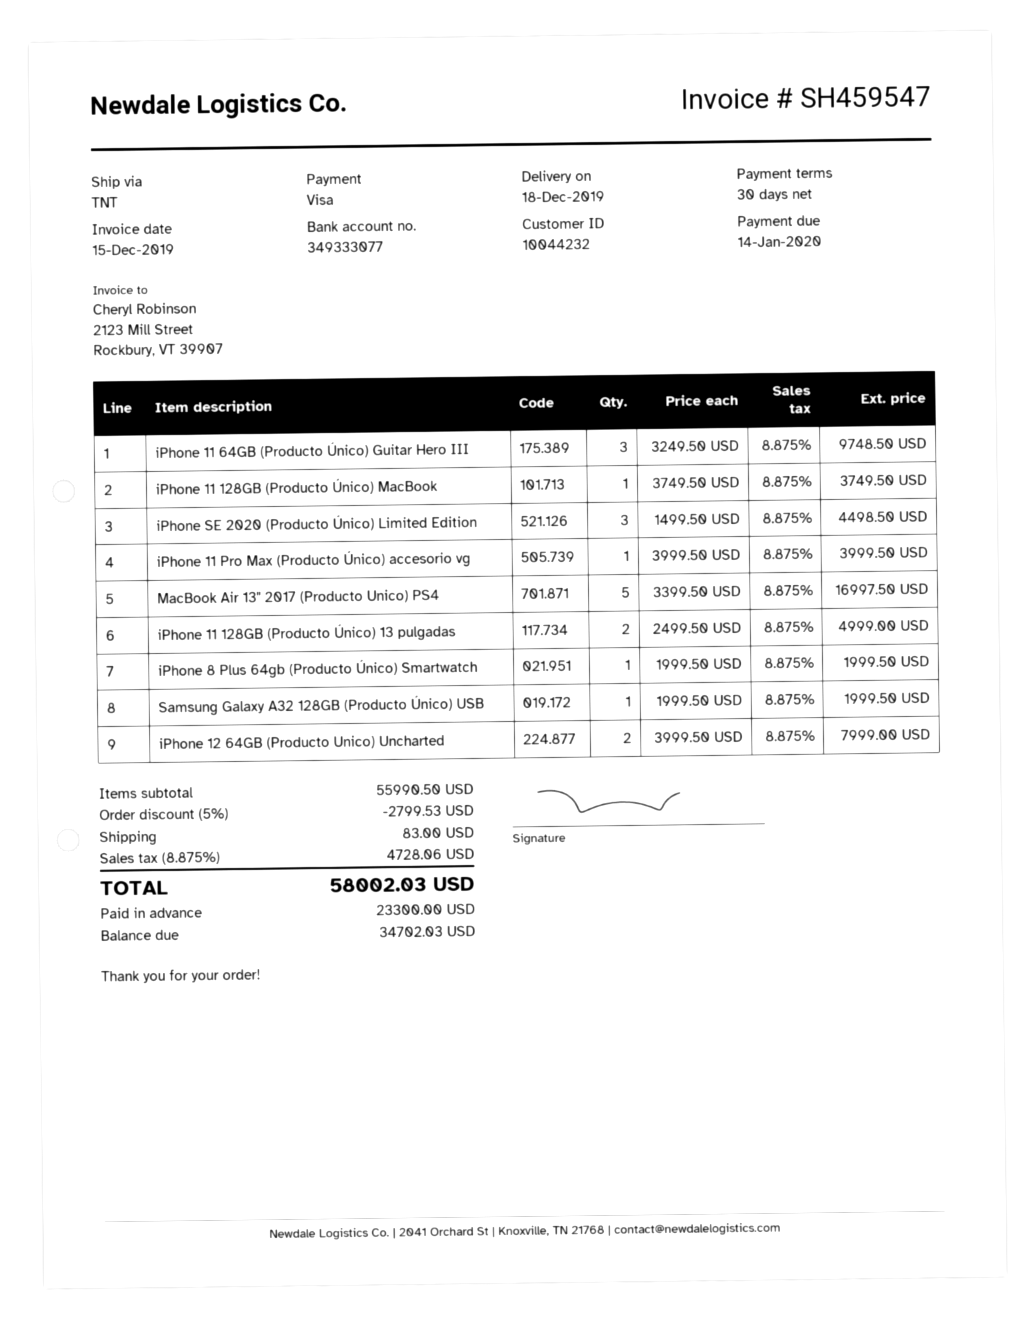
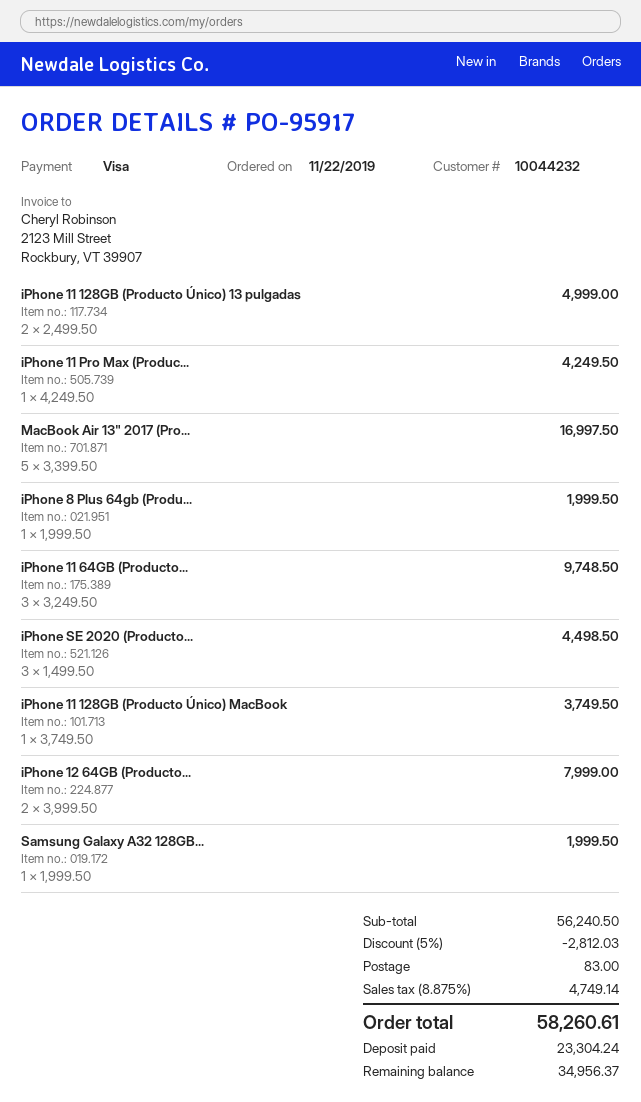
iPhone 11 Pro Max (Producto Único) accesorio vg: 1 x 3999.50 = 3999.50 -> 1 x 4249.50 = 4249.50
subtotal: 55990.50 -> 56240.50
discount: 5% = 2799.53 -> 5% = 2812.03
tax: 8.875% = 4728.06 -> 8.875% = 4749.14
total: 58002.03 -> 58260.61
deposit: 23300.00 -> 23304.24
balance: 34702.03 -> 34956.37

